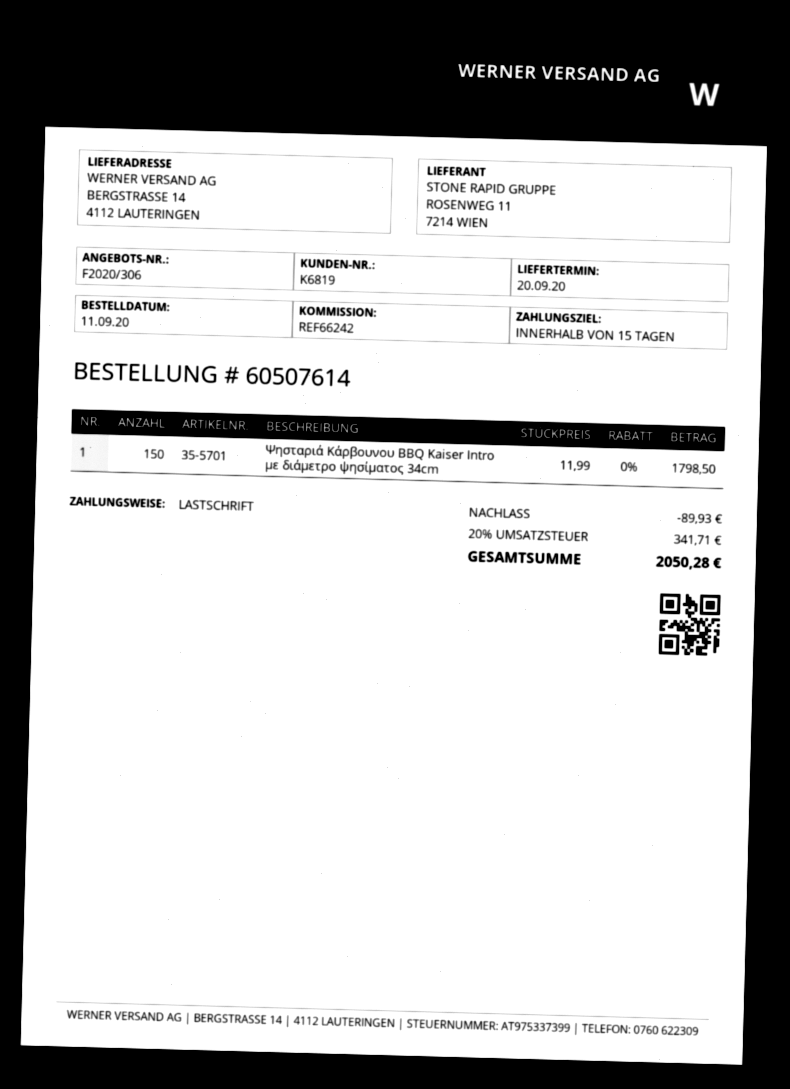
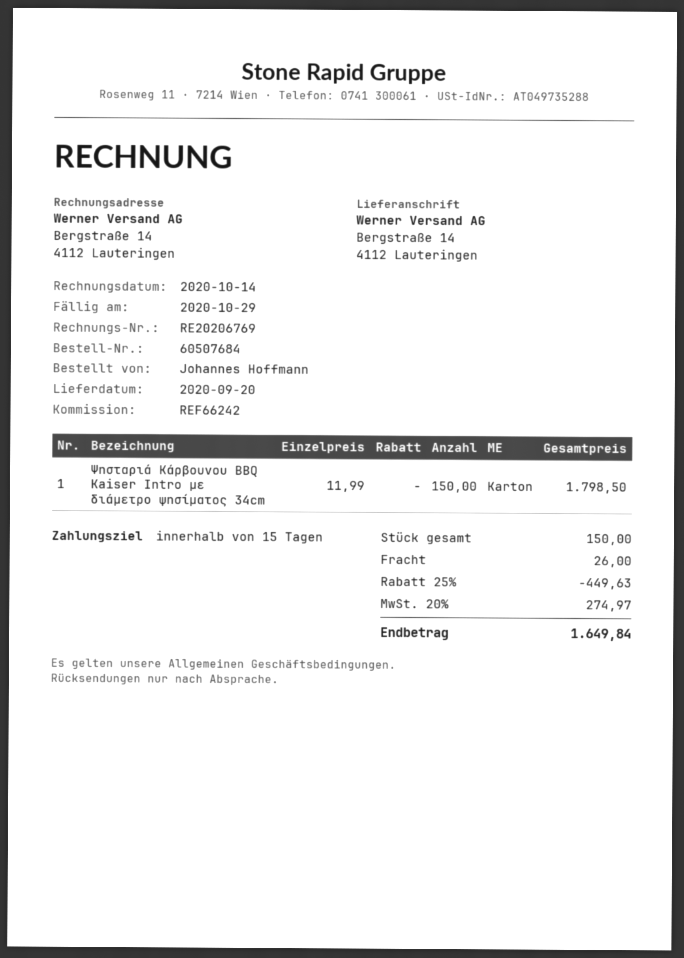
order number: 60507614 -> 60507684
discount: 89.93 -> 449.63
shipping: none -> 26.00
tax: 20% = 341.71 -> 20% = 274.97
total: 2050.28 -> 1649.84

